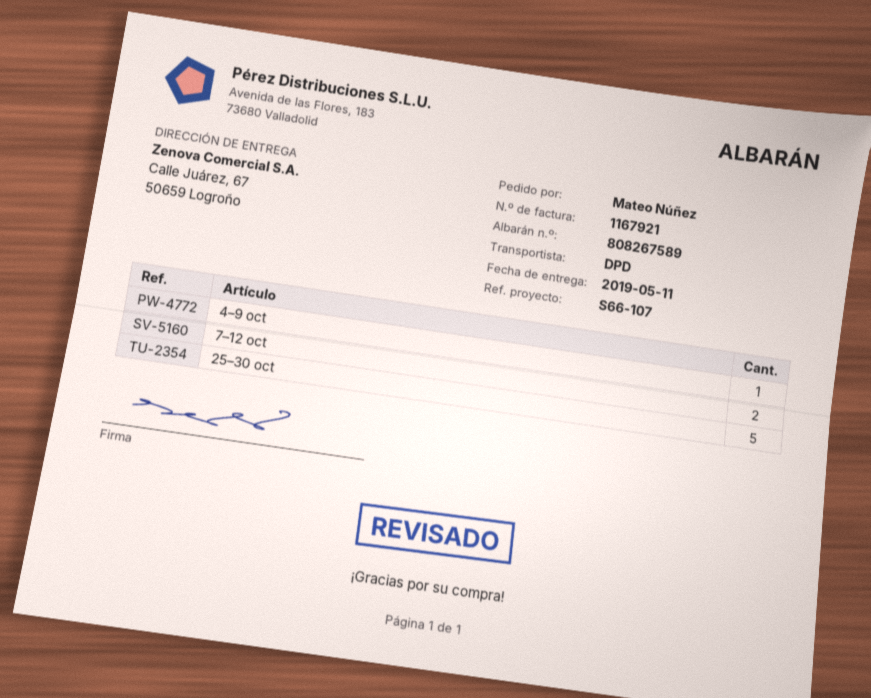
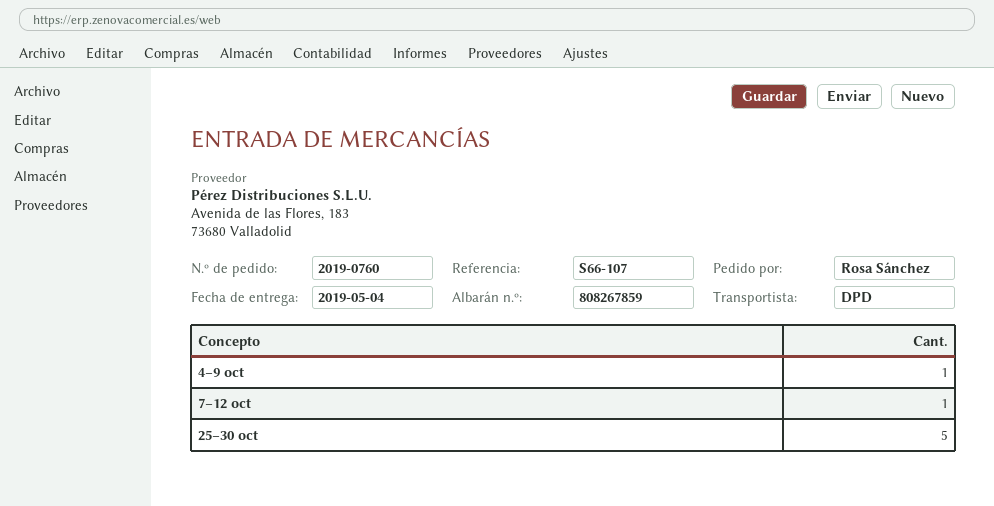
delivery note number: 808267589 -> 808267859
delivery date: 2019-05-11 -> 2019-05-04
ordered by: Mateo Núñez -> Rosa Sánchez
7–12 oct: 2 -> 1

